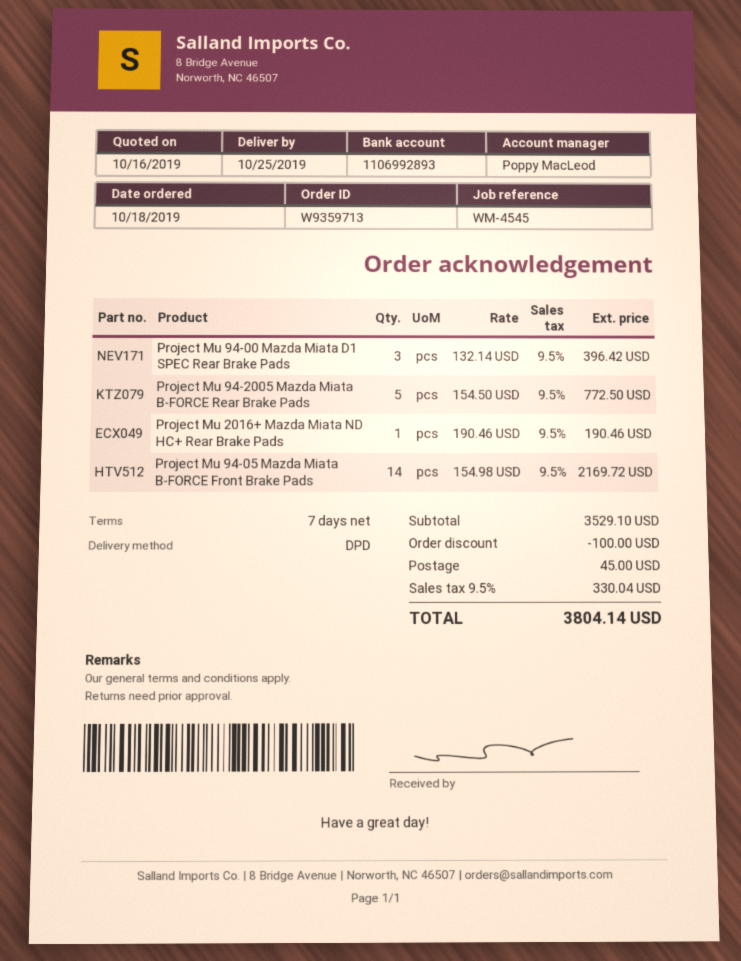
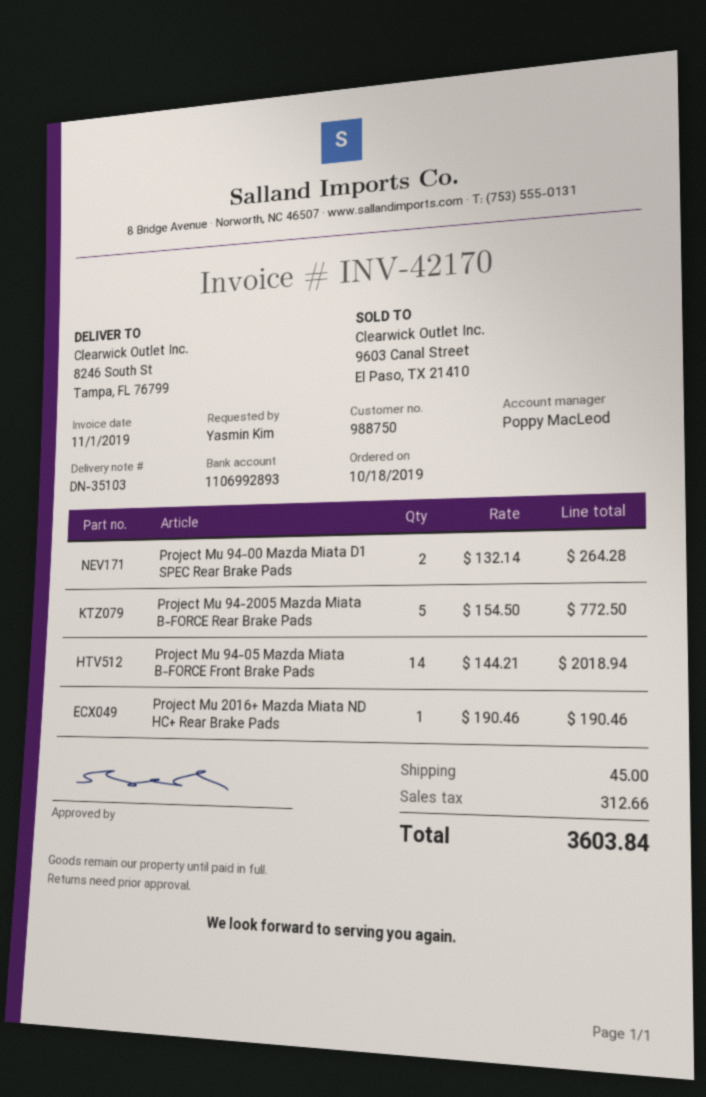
Project Mu 94-00 Mazda Miata D1 SPEC Rear Brake Pads: 3 x 132.14 = 396.42 -> 2 x 132.14 = 264.28
Project Mu 94-05 Mazda Miata B-FORCE Front Brake Pads: 14 x 154.98 = 2169.72 -> 14 x 144.21 = 2018.94
discount: 100.00 -> none
tax: 330.04 -> 312.66
total: 3804.14 -> 3603.84

